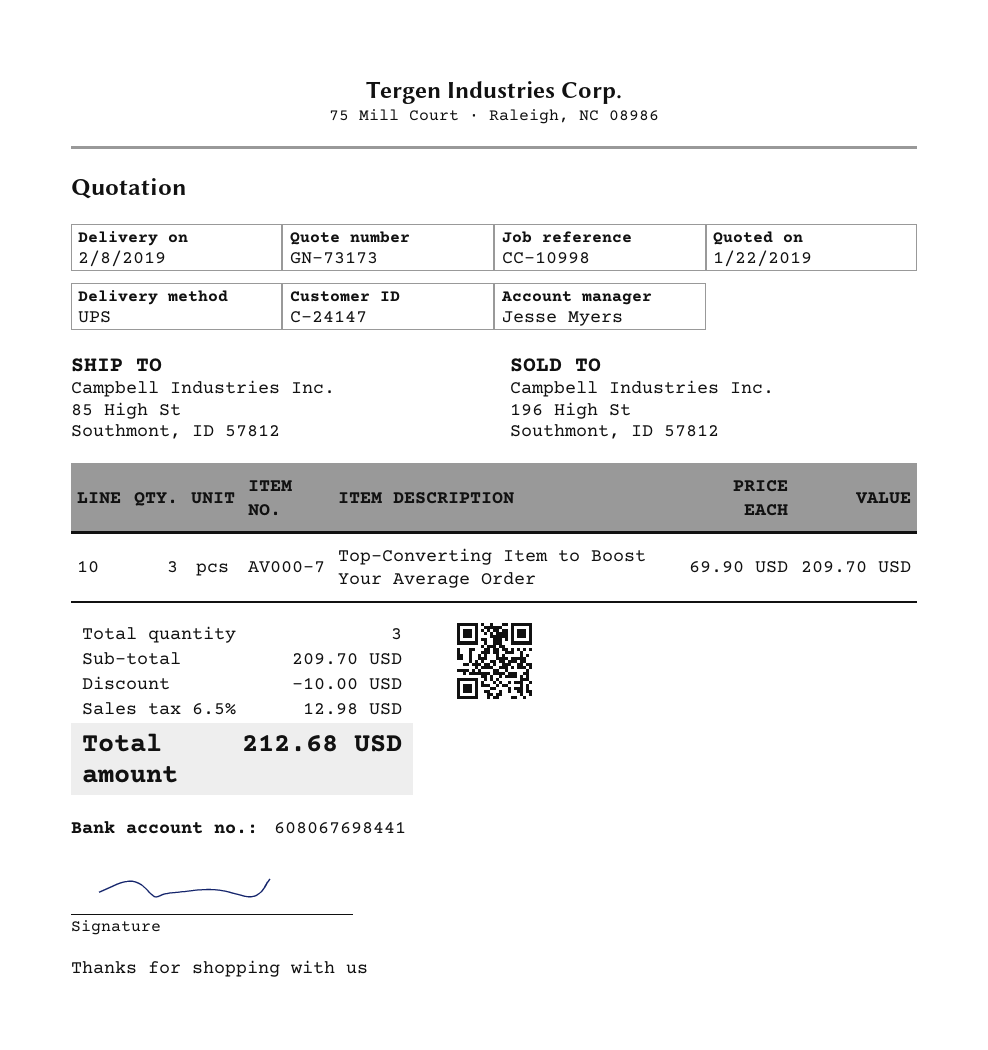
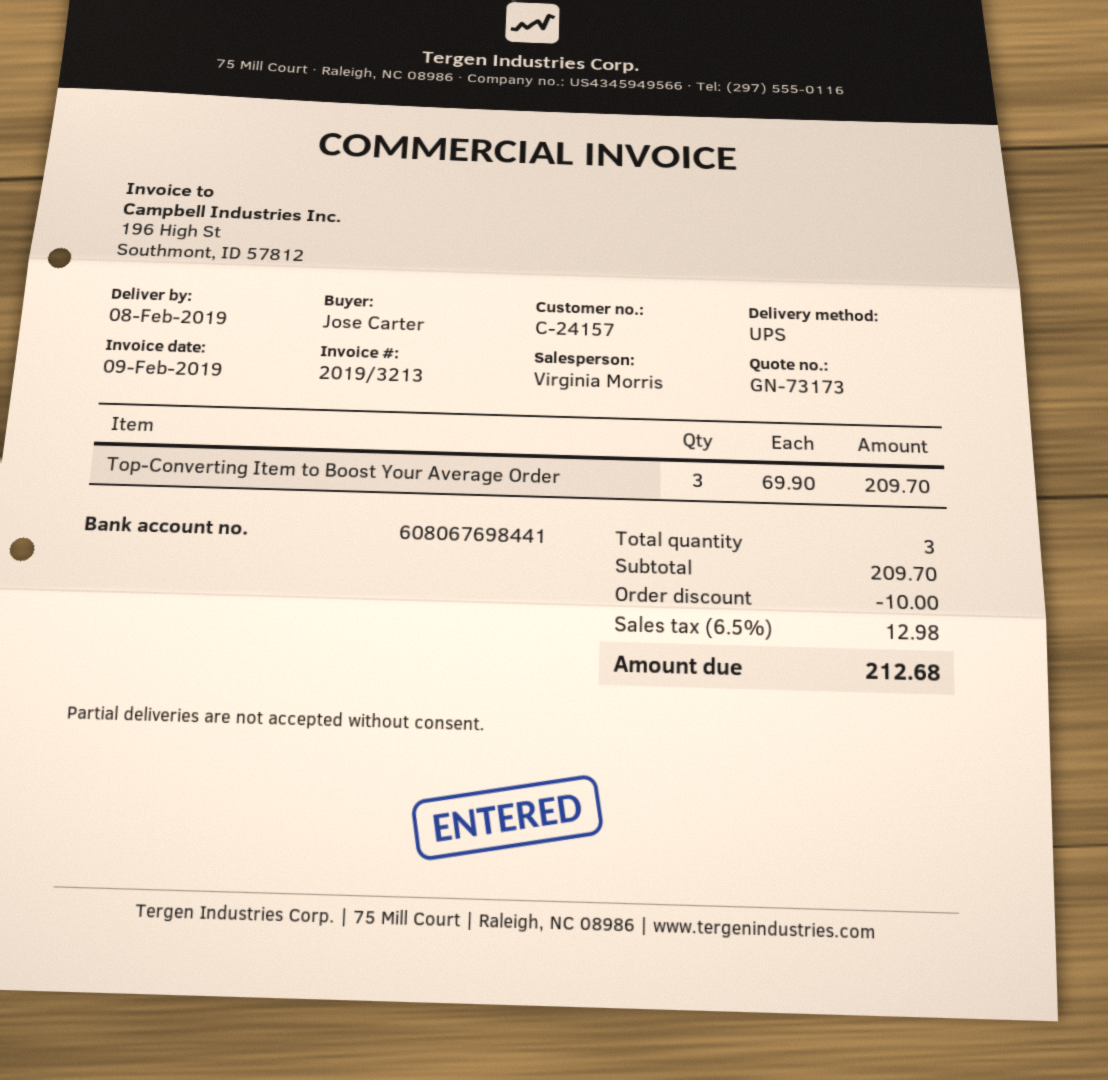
customer number: C-24147 -> C-24157
sales rep: Jesse Myers -> Virginia Morris

